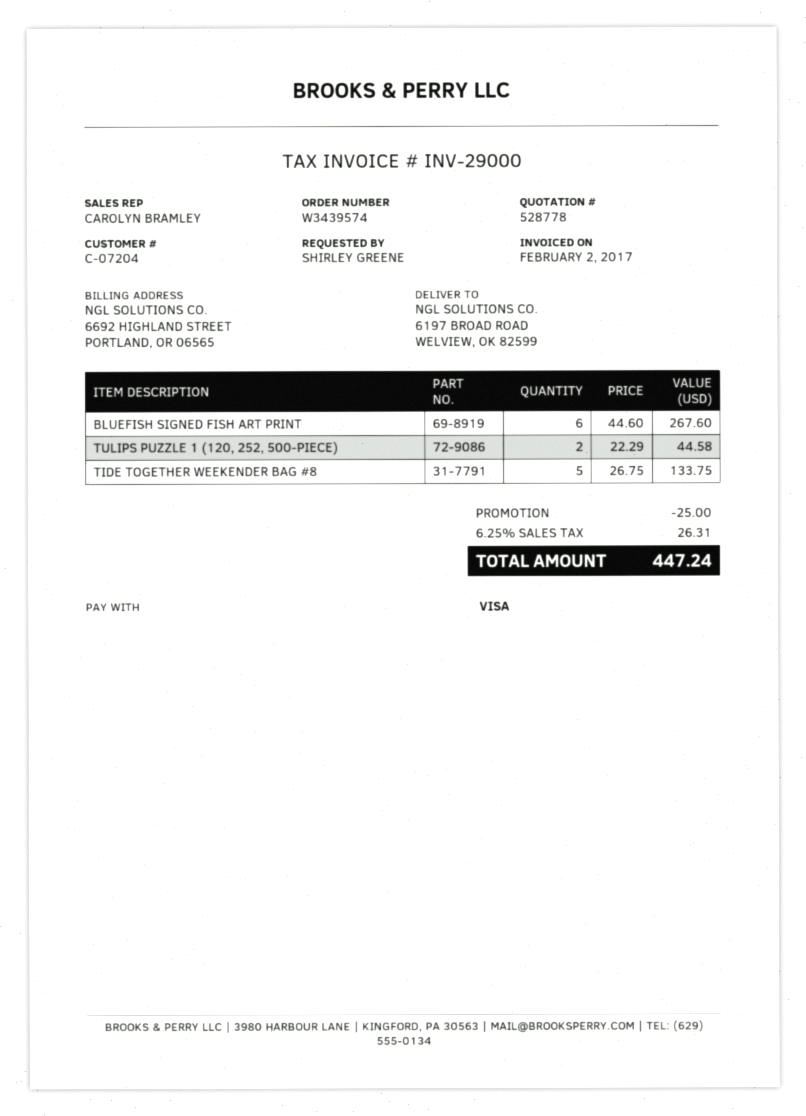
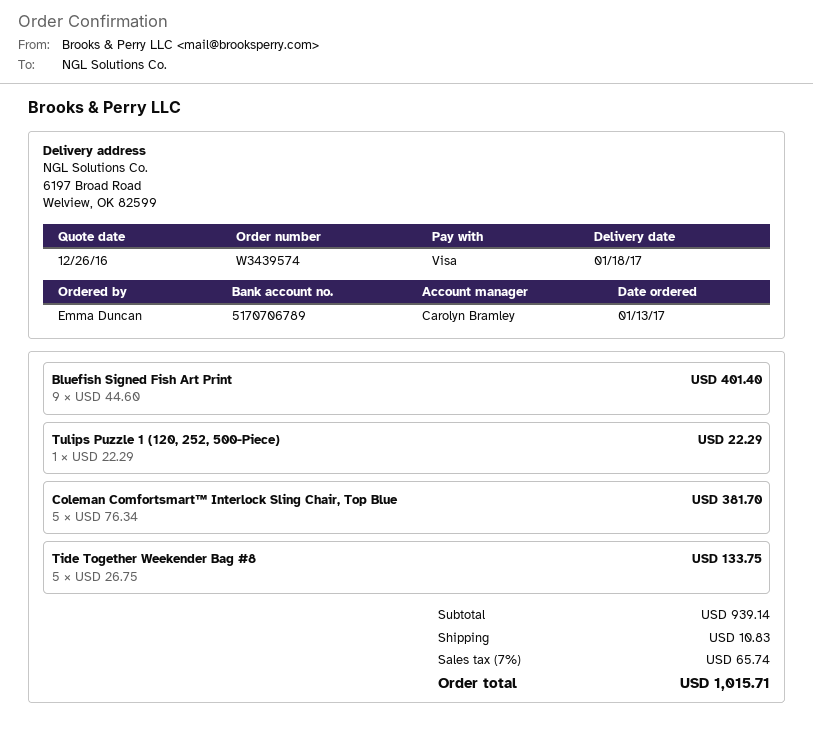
ordered by: SHIRLEY GREENE -> Emma Duncan
BLUEFISH SIGNED FISH ART PRINT: 6 x 44.60 = 267.60 -> 9 x 44.60 = 401.40
TULIPS PUZZLE 1 (120, 252, 500-PIECE): 2 x 22.29 = 44.58 -> 1 x 22.29 = 22.29
Coleman Comfortsmart™ Interlock Sling Chair, Top Blue: none -> 5 x 76.34 = 381.70
discount: 25.00 -> none
shipping: none -> 10.83
tax: 6.25% = 26.31 -> 7% = 65.74
total: 447.24 -> 1015.71

